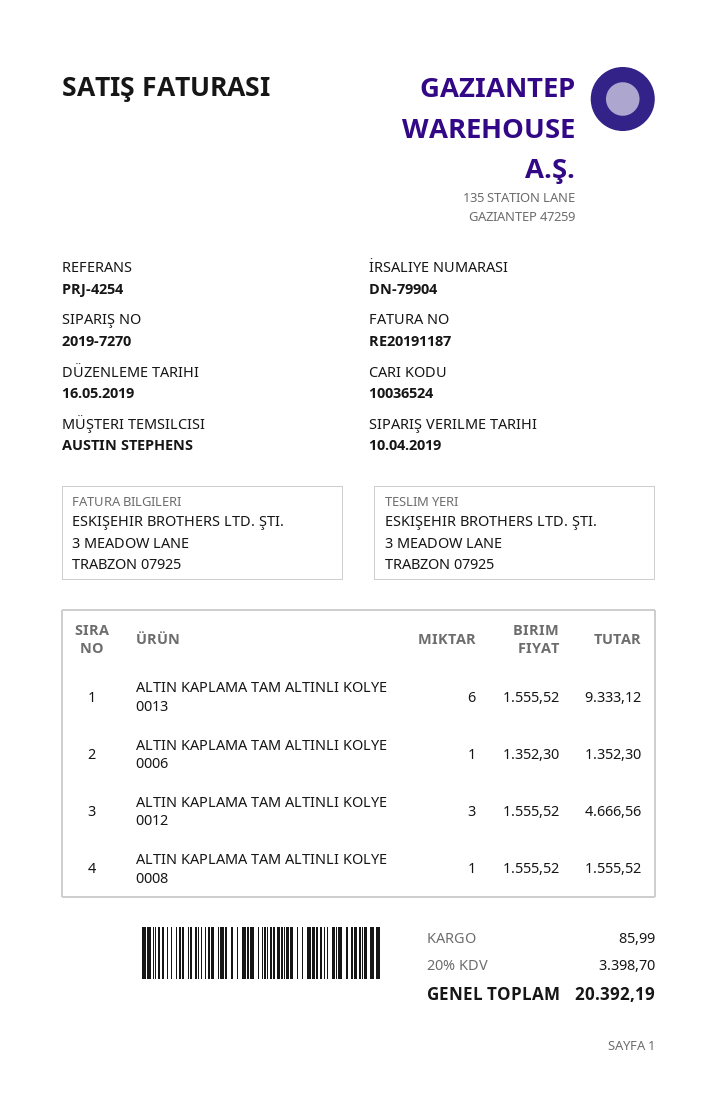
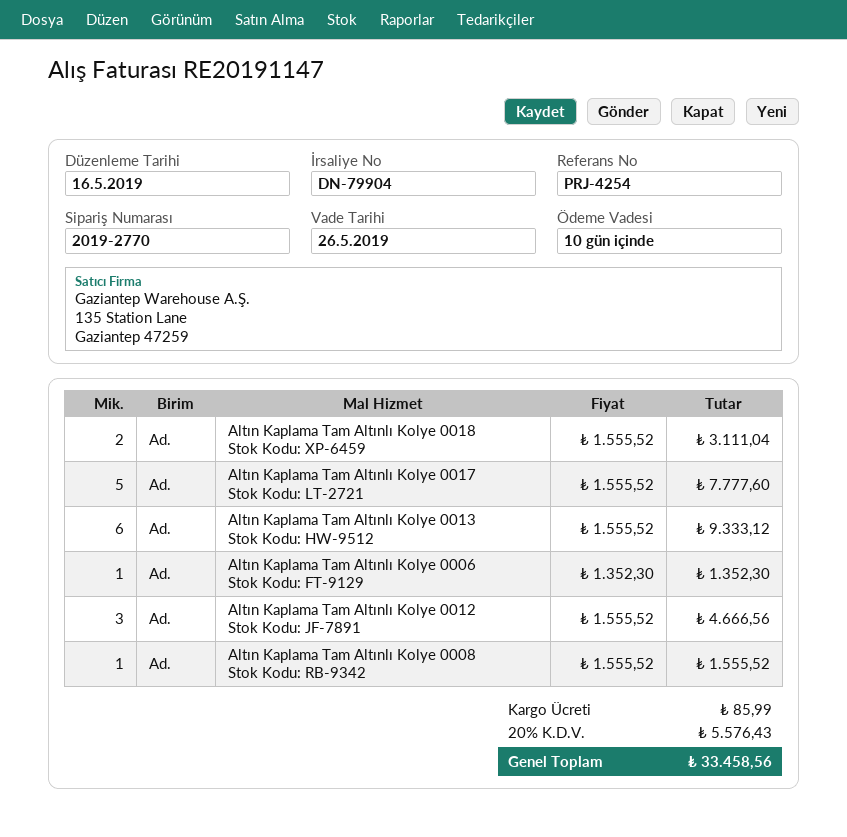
order number: 2019-7270 -> 2019-2770
invoice number: RE20191187 -> RE20191147
Altın Kaplama Tam Altınlı Kolye 0018: none -> 2 x 1555.52 = 3111.04
Altın Kaplama Tam Altınlı Kolye 0017: none -> 5 x 1555.52 = 7777.60
tax: 20% = 3398.70 -> 20% = 5576.43
total: 20392.19 -> 33458.56

